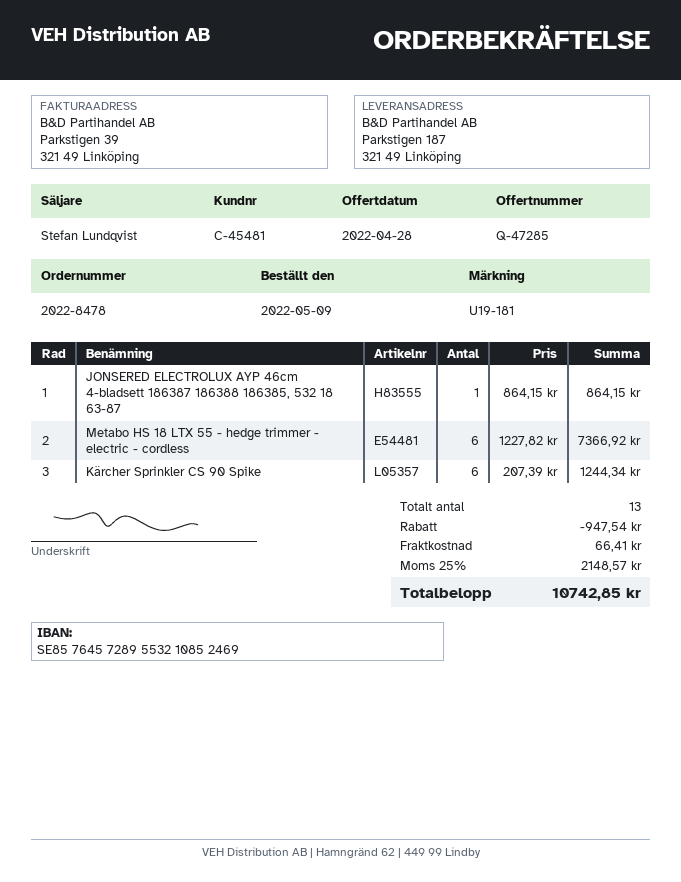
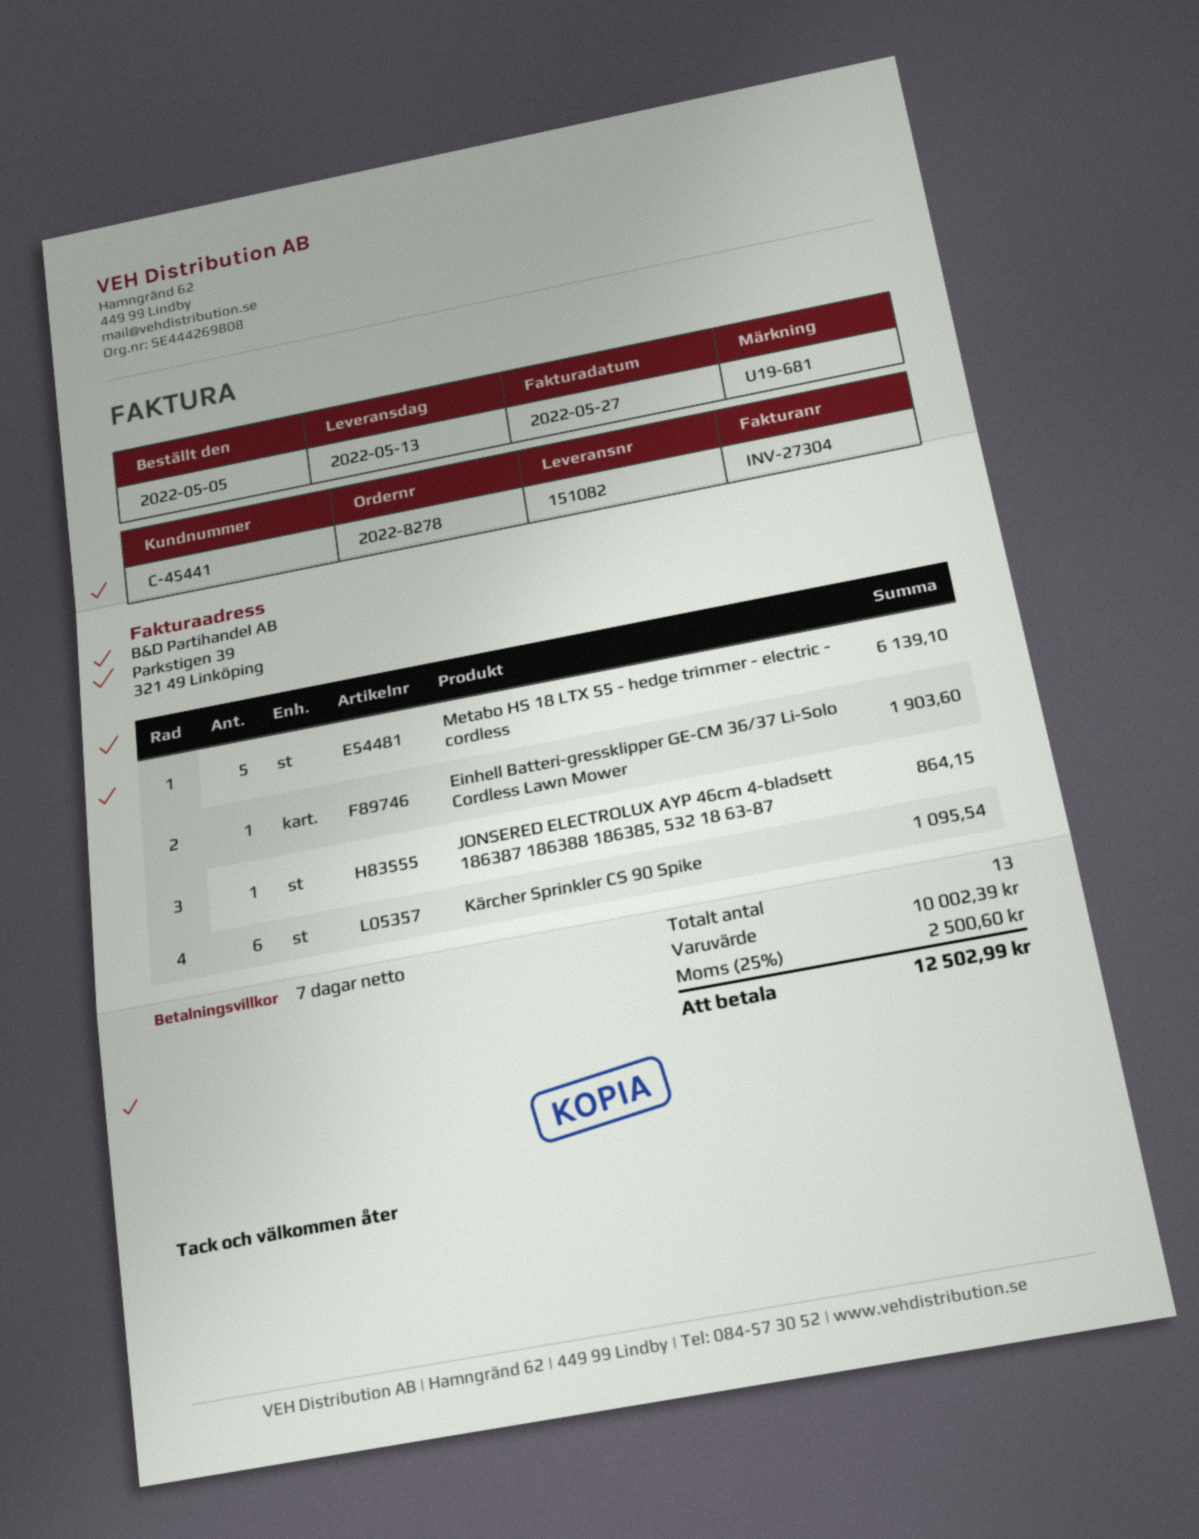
order number: 2022-8478 -> 2022-8278
order date: 2022-05-09 -> 2022-05-05
customer number: C-45481 -> C-45441
reference: U19-181 -> U19-681
Metabo HS 18 LTX 55 - hedge trimmer - electric - cordless: 6 for 7366.92 -> 5 for 6139.10
Kärcher Sprinkler CS 90 Spike: 6 for 1244.34 -> 6 for 1095.54
Einhell Batteri-gressklipper GE-CM 36/37 Li-Solo Cordless Lawn Mower: none -> 1 for 1903.60
discount: 947.54 -> none
shipping: 66.41 -> none
tax: 25% = 2148.57 -> 25% = 2500.60
total: 10742.85 -> 12502.99

